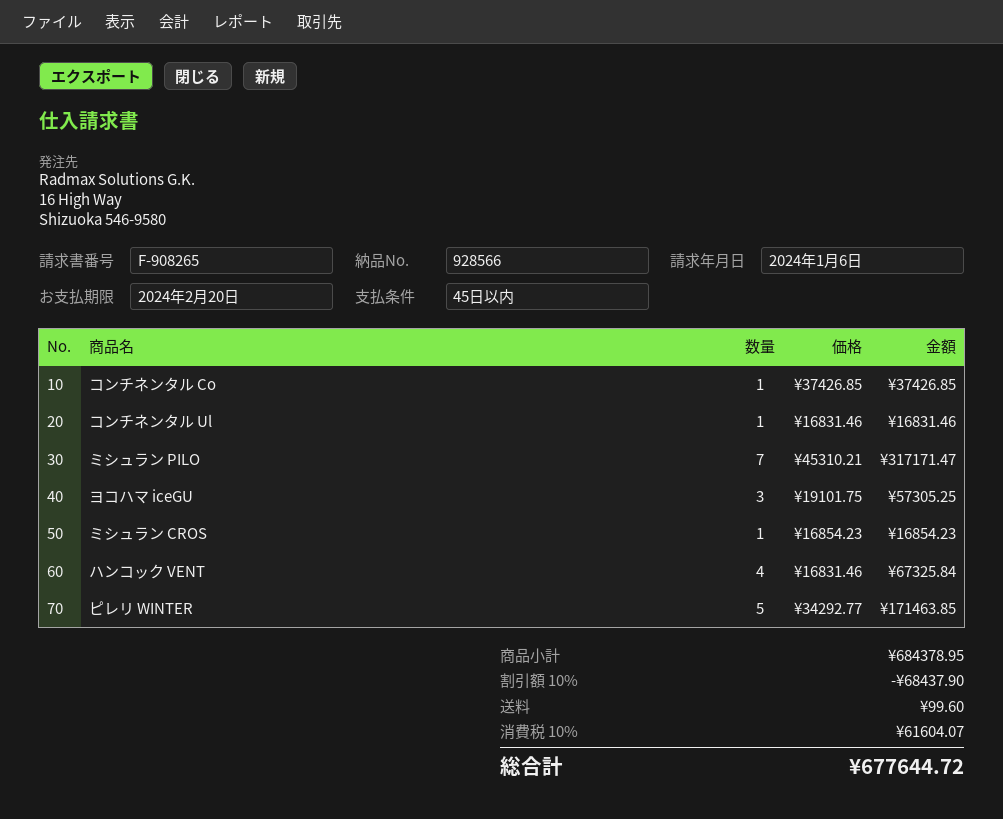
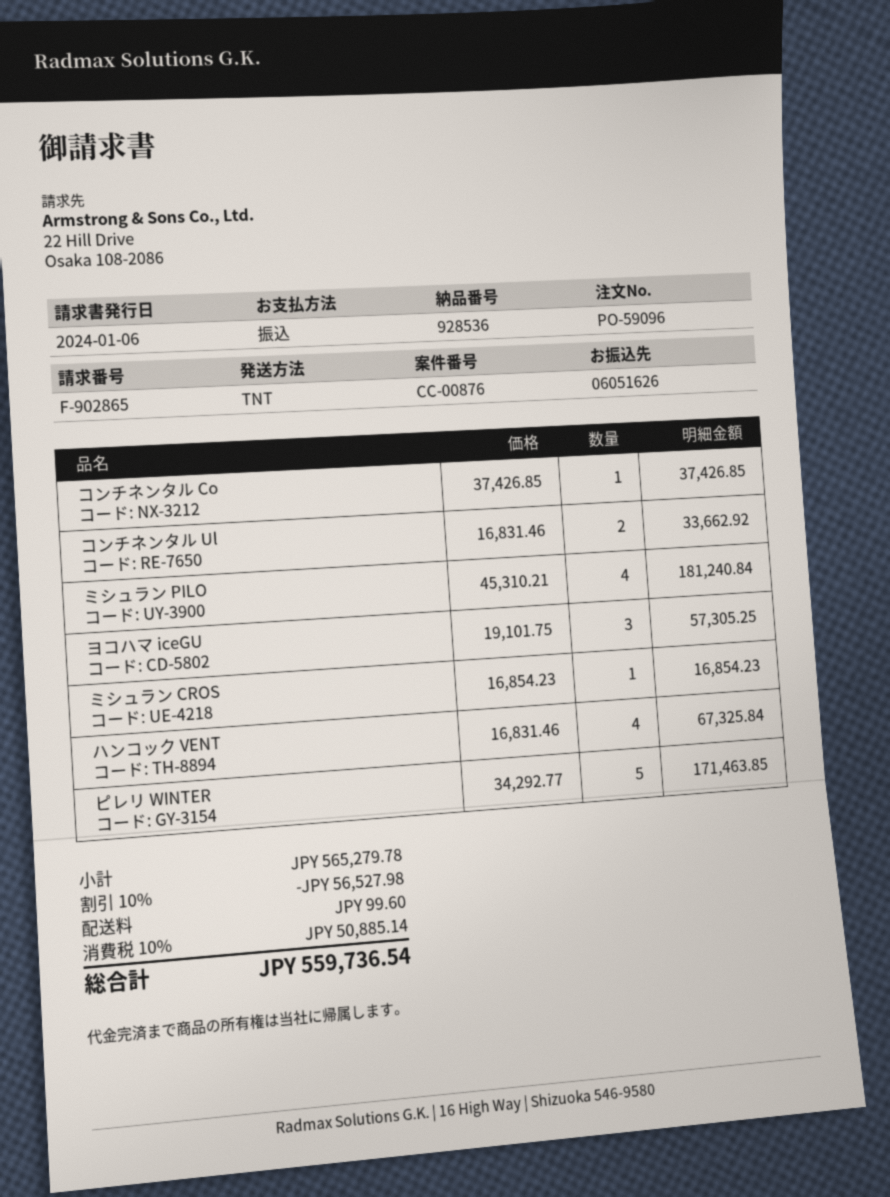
delivery note number: 928566 -> 928536
invoice number: F-908265 -> F-902865
コンチネンタル Ul: 1 x 16831.46 = 16831.46 -> 2 x 16831.46 = 33662.92
ミシュラン PILO: 7 x 45310.21 = 317171.47 -> 4 x 45310.21 = 181240.84
subtotal: 684378.95 -> 565279.78
discount: 10% = 68437.90 -> 10% = 56527.98
tax: 10% = 61604.07 -> 10% = 50885.14
total: 677644.72 -> 559736.54

